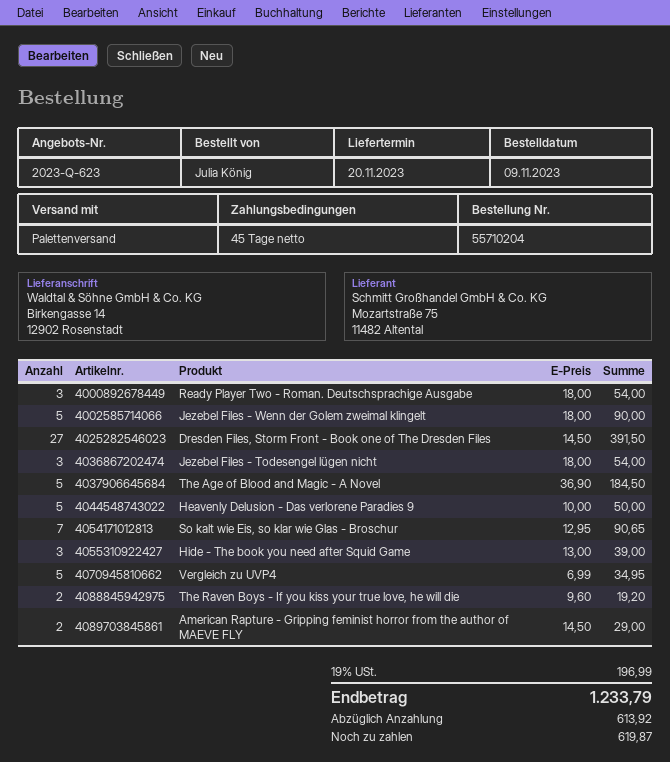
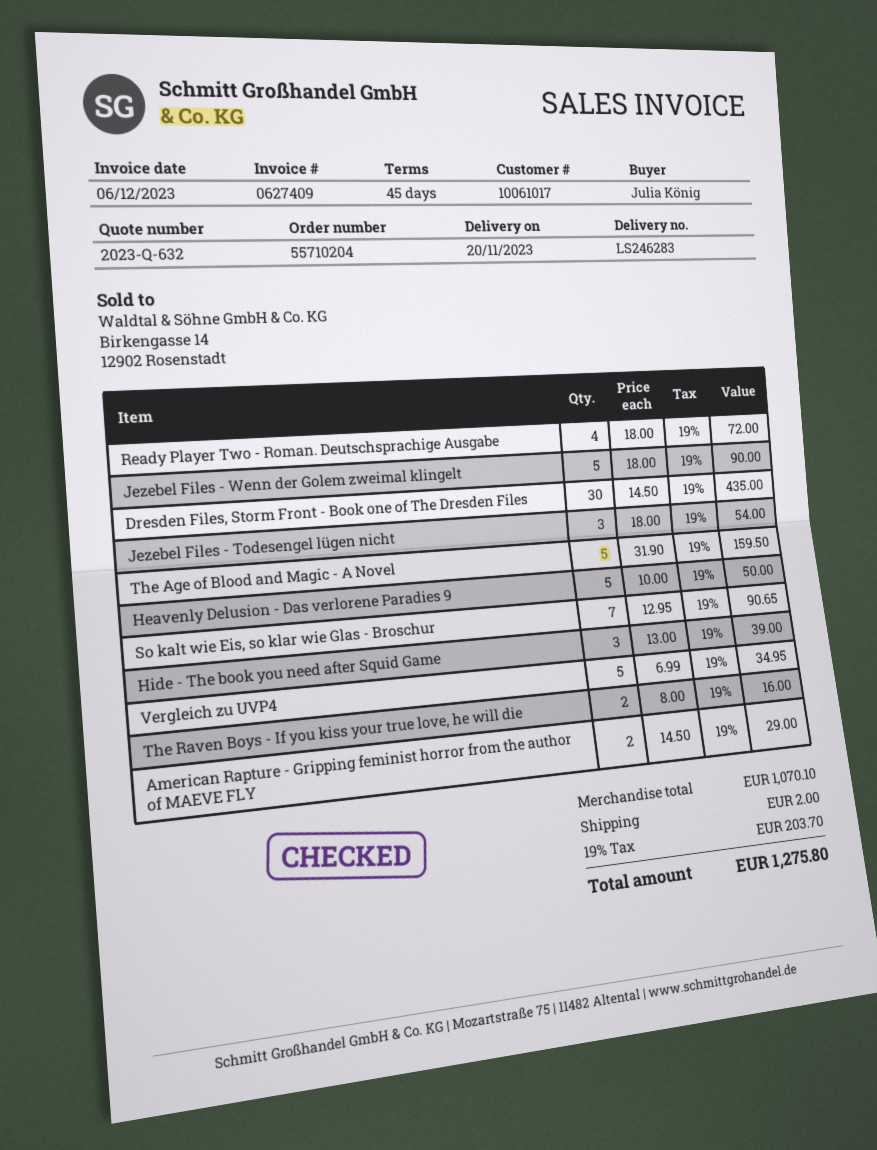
quote number: 2023-Q-623 -> 2023-Q-632
Ready Player Two - Roman. Deutschsprachige Ausgabe: 3 x 18.00 = 54.00 -> 4 x 18.00 = 72.00
Dresden Files, Storm Front - Book one of The Dresden Files: 27 x 14.50 = 391.50 -> 30 x 14.50 = 435.00
The Age of Blood and Magic - A Novel: 5 x 36.90 = 184.50 -> 5 x 31.90 = 159.50
The Raven Boys - If you kiss your true love, he will die: 2 x 9.60 = 19.20 -> 2 x 8.00 = 16.00
shipping: none -> 2.00
tax: 19% = 196.99 -> 19% = 203.70
total: 1233.79 -> 1275.80

